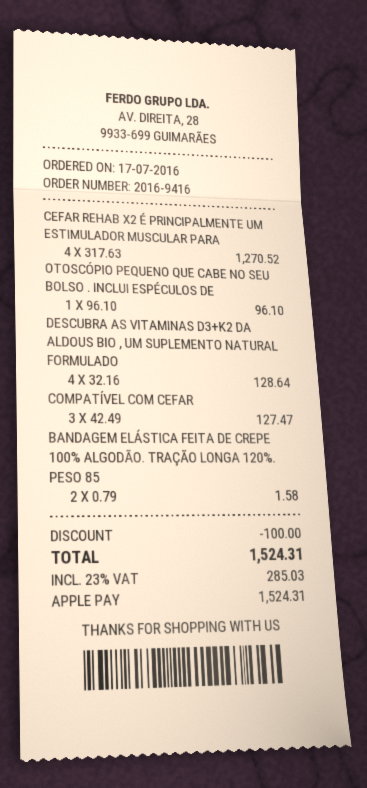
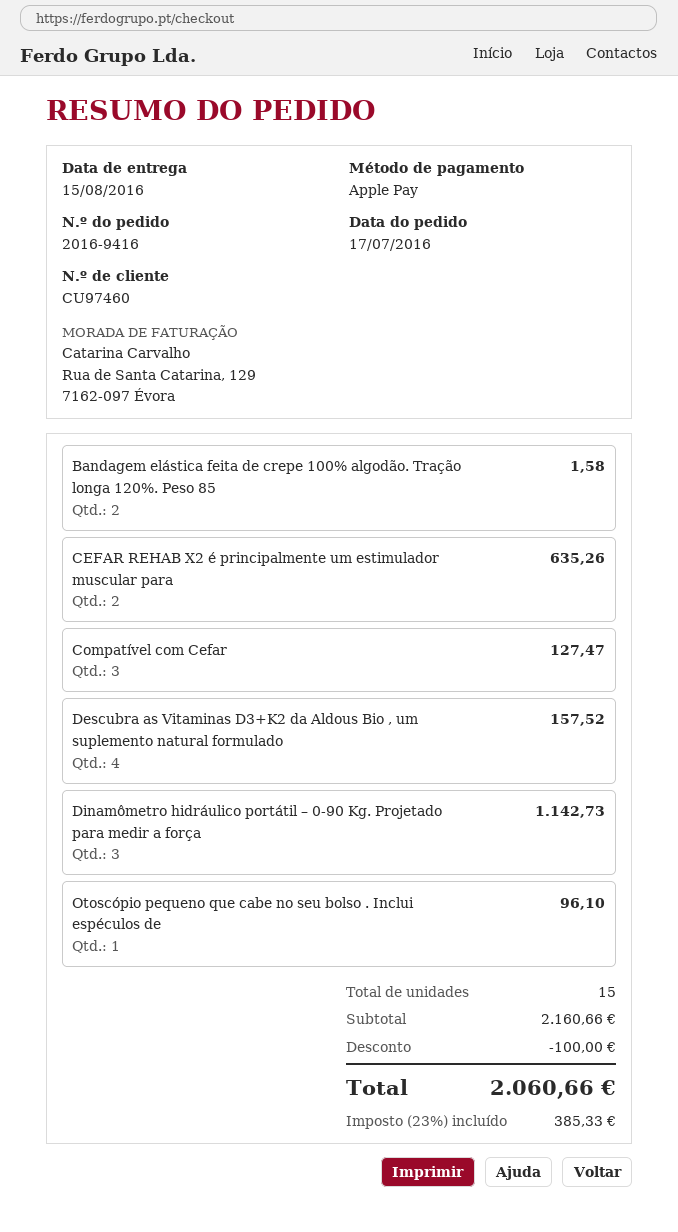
CEFAR REHAB X2 É PRINCIPALMENTE UM ESTIMULADOR MUSCULAR PARA: 4 for 1270.52 -> 2 for 635.26
DESCUBRA AS VITAMINAS D3+K2 DA ALDOUS BIO , UM SUPLEMENTO NATURAL FORMULADO: 4 for 128.64 -> 4 for 157.52
Dinamômetro hidráulico portátil – 0-90 Kg. Projetado para medir a força: none -> 3 for 1142.73
tax: 23% = 285.03 -> 23% = 385.33
total: 1524.31 -> 2060.66

